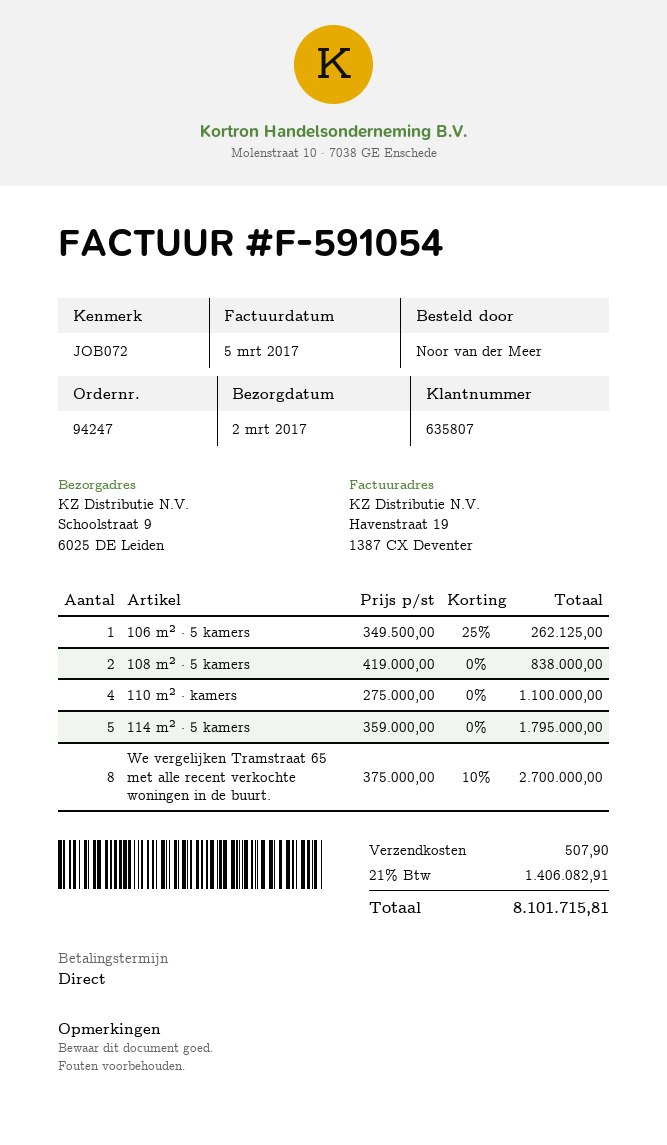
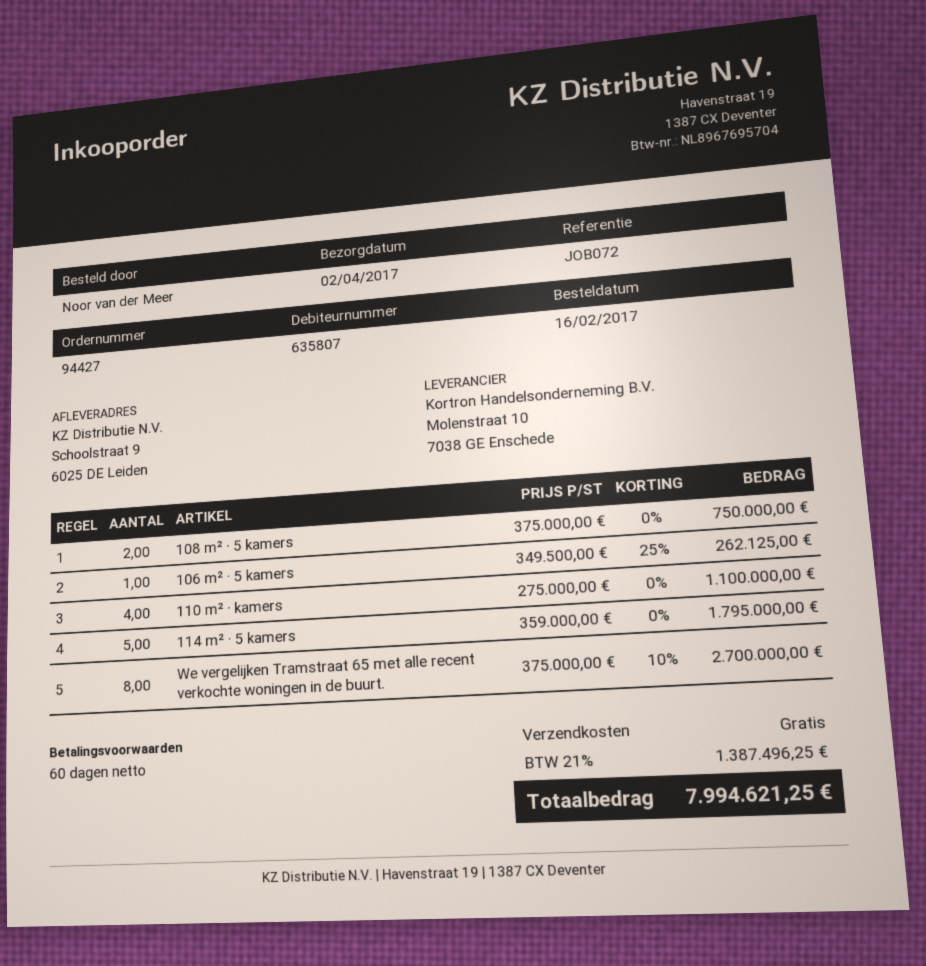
order number: 94247 -> 94427
delivery date: 2017-03-02 -> 2017-04-02
payment terms: on receipt -> 60 days
108 m² · 5 kamers: 2 x 419000.00 = 838000.00 -> 2 x 375000.00 = 750000.00
shipping: 507.90 -> 0.00
tax: 21% = 1406082.91 -> 21% = 1387496.25
total: 8101715.81 -> 7994621.25

